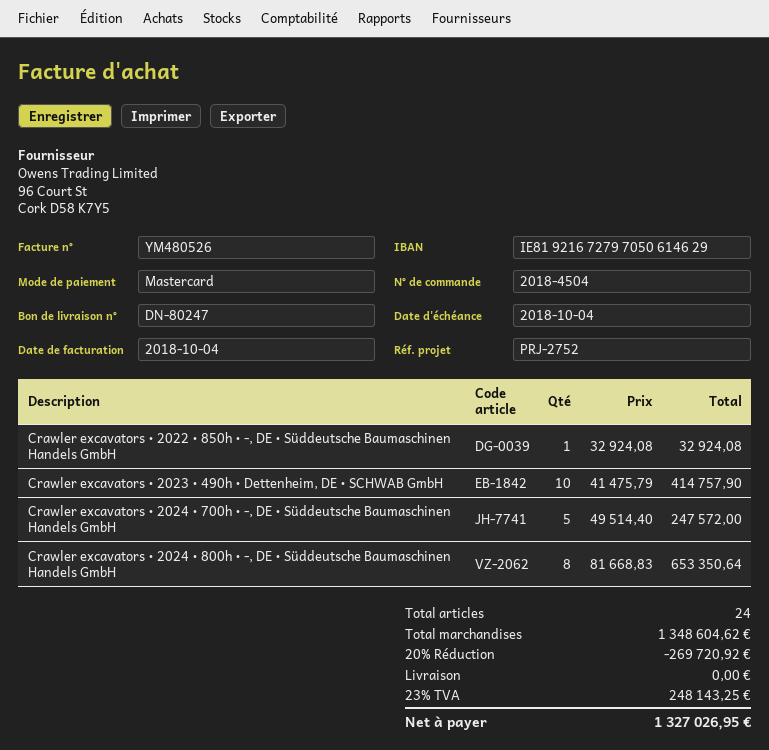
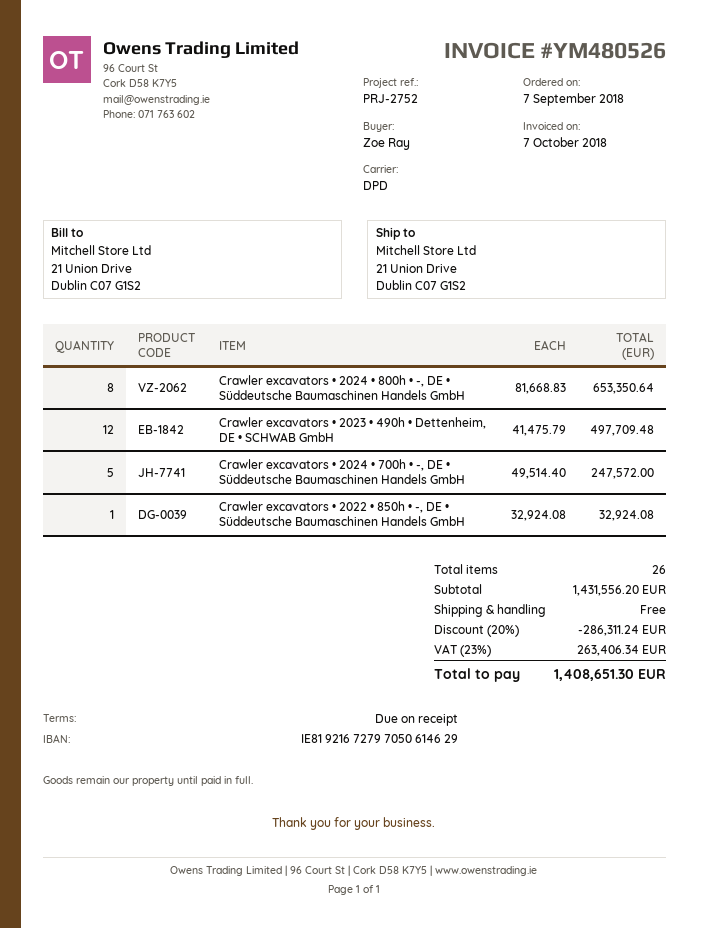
invoice date: 2018-10-04 -> 2018-10-07
Crawler excavators • 2023 • 490h • Dettenheim, DE • SCHWAB GmbH: 10 x 41475.79 = 414757.90 -> 12 x 41475.79 = 497709.48
total quantity: 24 -> 26
subtotal: 1348604.62 -> 1431556.20
discount: 20% = 269720.92 -> 20% = 286311.24
tax: 23% = 248143.25 -> 23% = 263406.34
total: 1327026.95 -> 1408651.30

